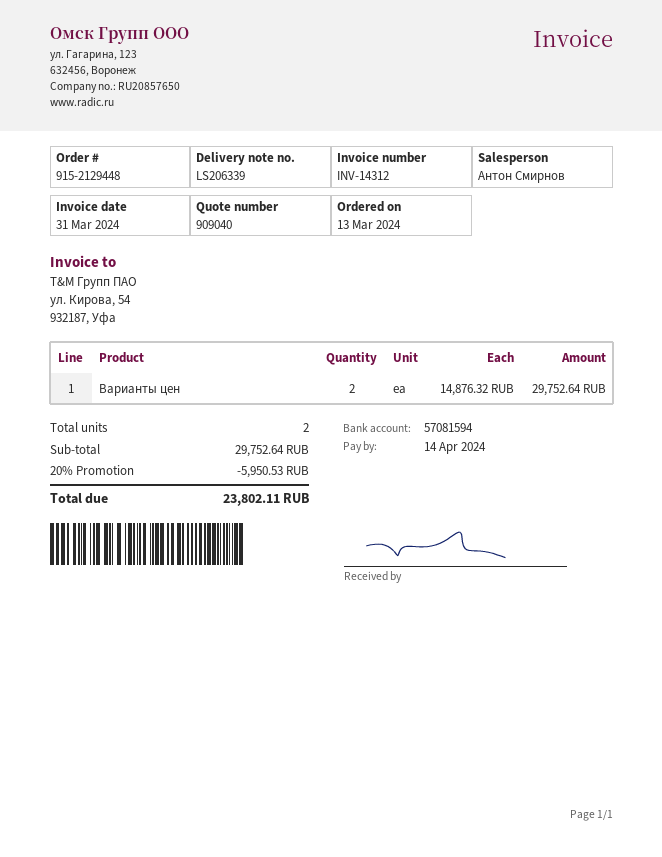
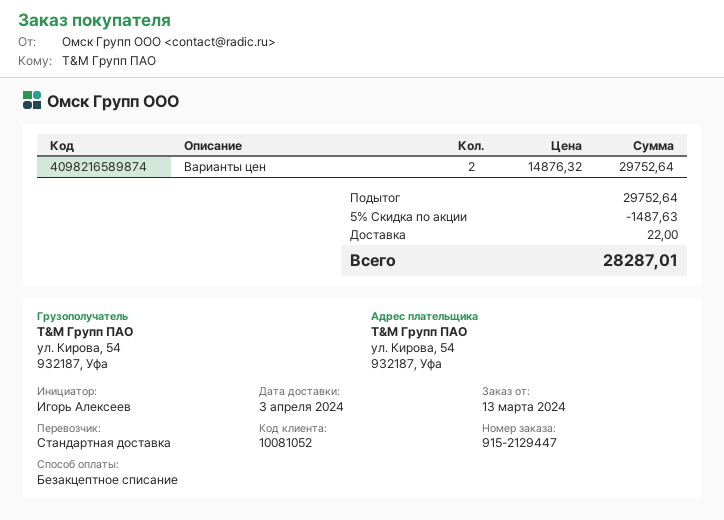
order number: 915-2129448 -> 915-2129447
discount: 20% = 5950.53 -> 5% = 1487.63
shipping: none -> 22.00
total: 23802.11 -> 28287.01

